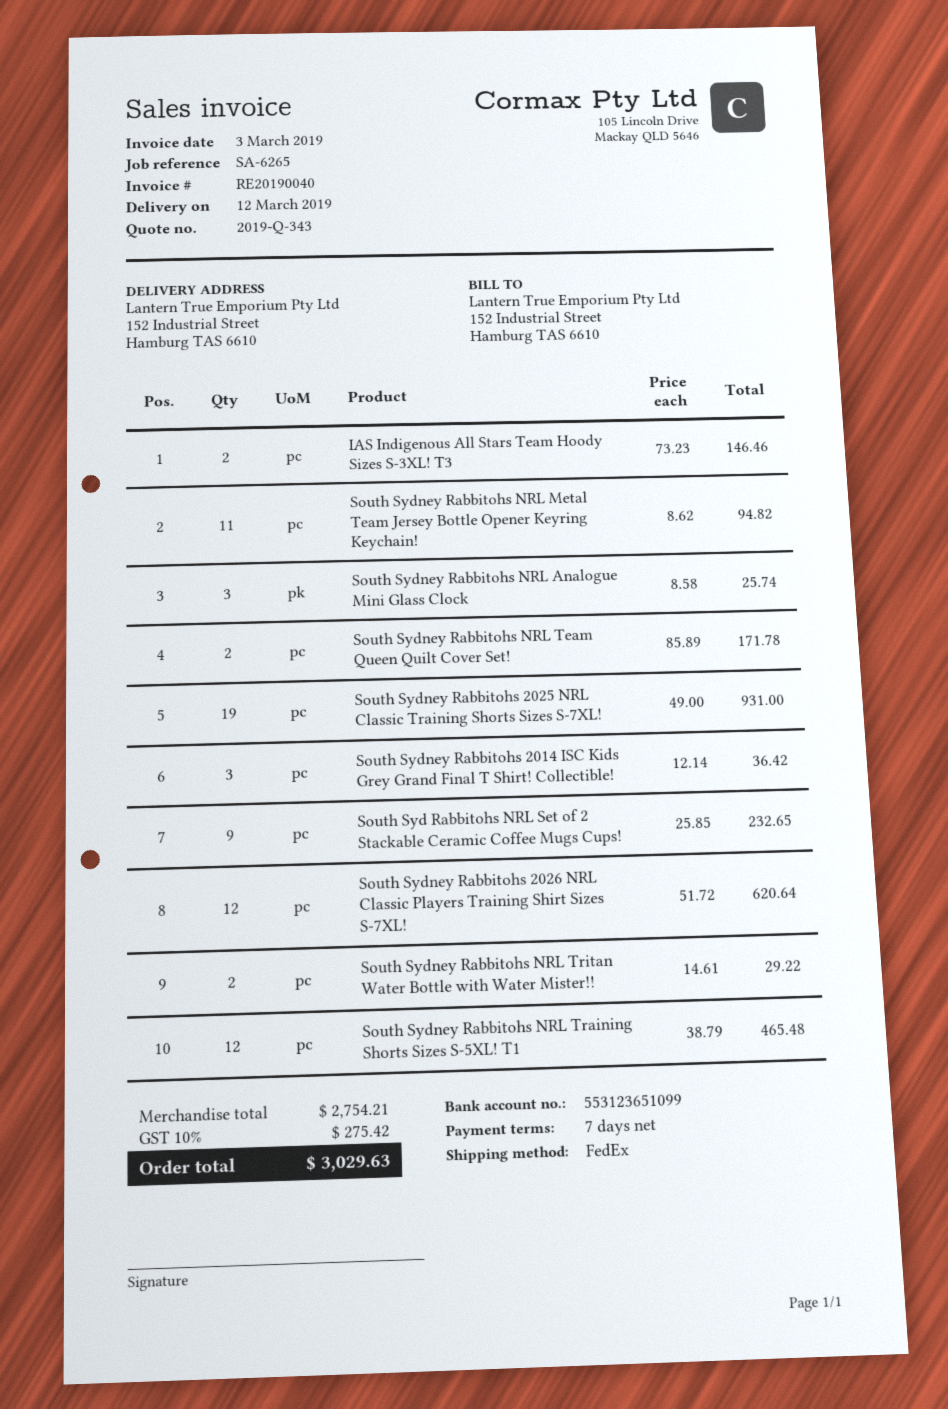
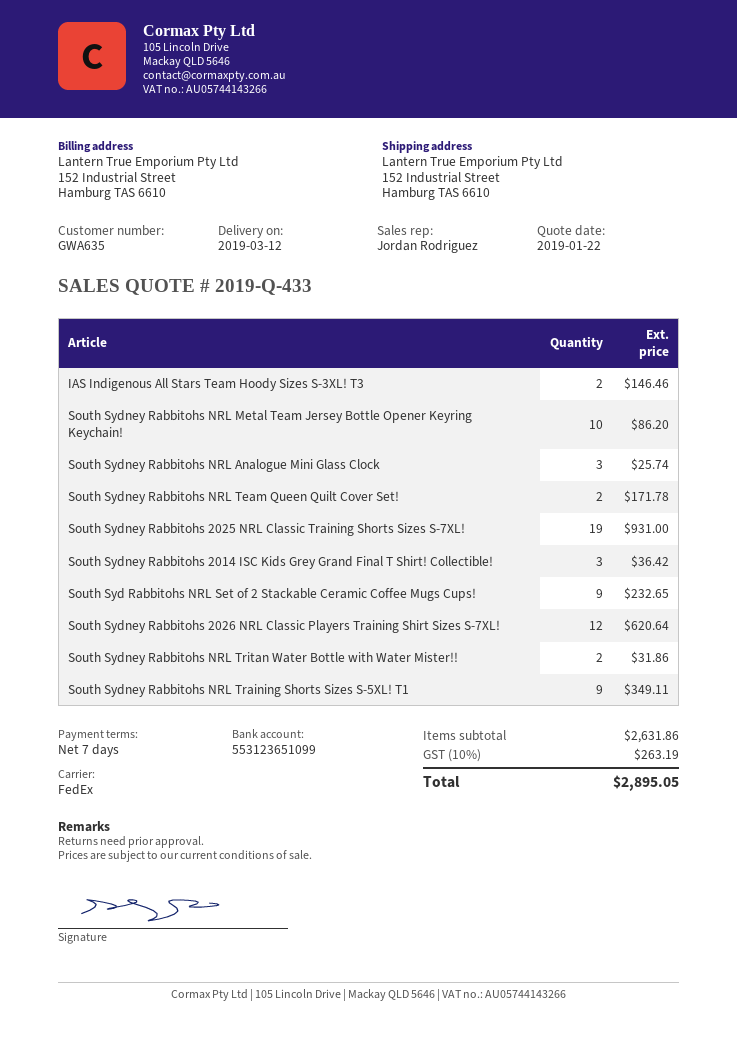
quote number: 2019-Q-343 -> 2019-Q-433
South Sydney Rabbitohs NRL Metal Team Jersey Bottle Opener Keyring Keychain!: 11 for 94.82 -> 10 for 86.20
South Sydney Rabbitohs NRL Tritan Water Bottle with Water Mister!!: 2 for 29.22 -> 2 for 31.86
South Sydney Rabbitohs NRL Training Shorts Sizes S-5XL! T1: 12 for 465.48 -> 9 for 349.11
subtotal: 2754.21 -> 2631.86
tax: 10% = 275.42 -> 10% = 263.19
total: 3029.63 -> 2895.05

